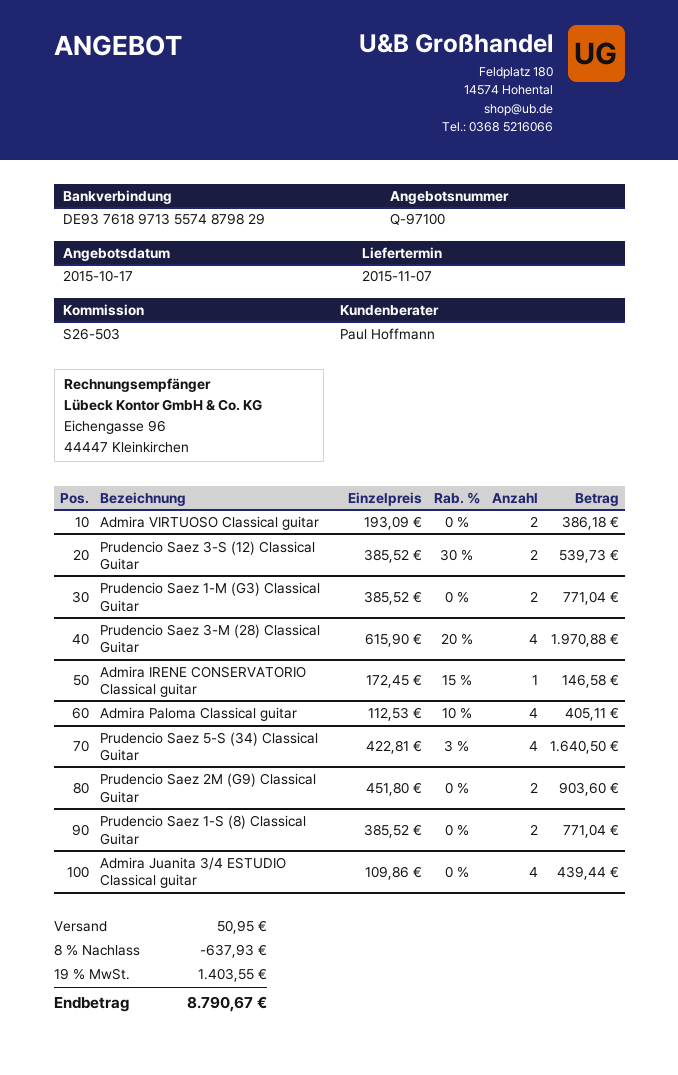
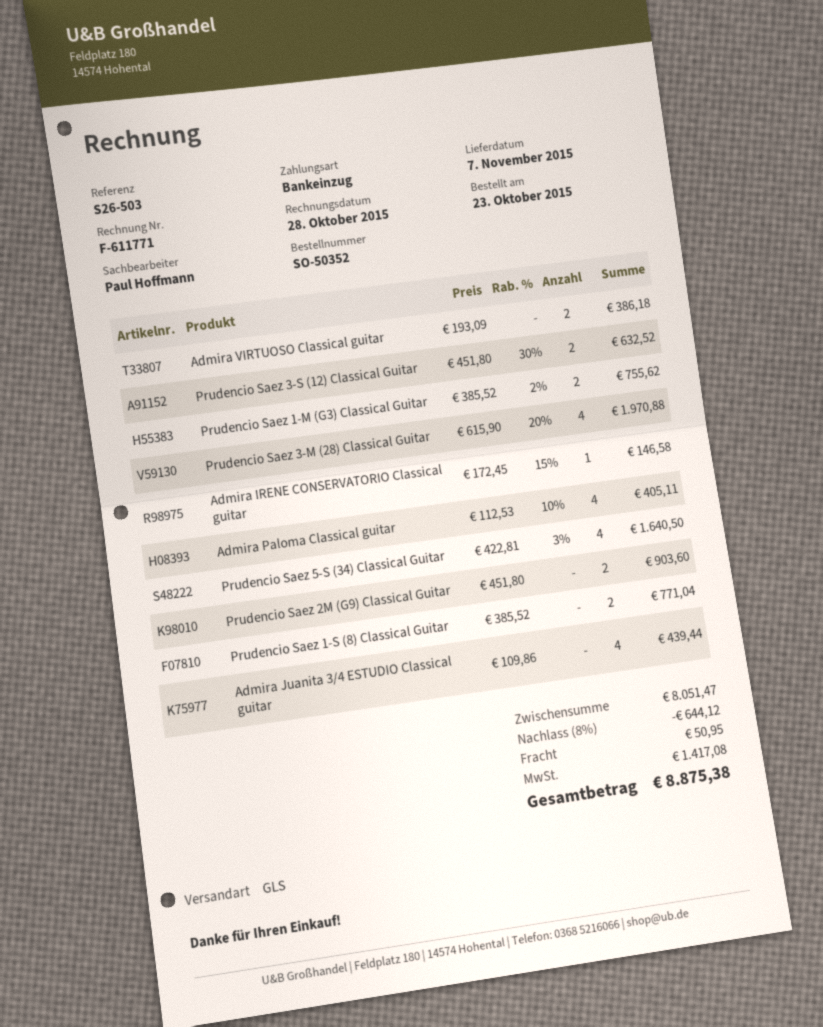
Prudencio Saez 3-S (12) Classical Guitar: 2 x 385.52 - 30% = 539.73 -> 2 x 451.80 - 30% = 632.52
Prudencio Saez 1-M (G3) Classical Guitar: 2 x 385.52 = 771.04 -> 2 x 385.52 - 2% = 755.62
discount: 8% = 637.93 -> 8% = 644.12
tax: 1403.55 -> 1417.08
total: 8790.67 -> 8875.38

